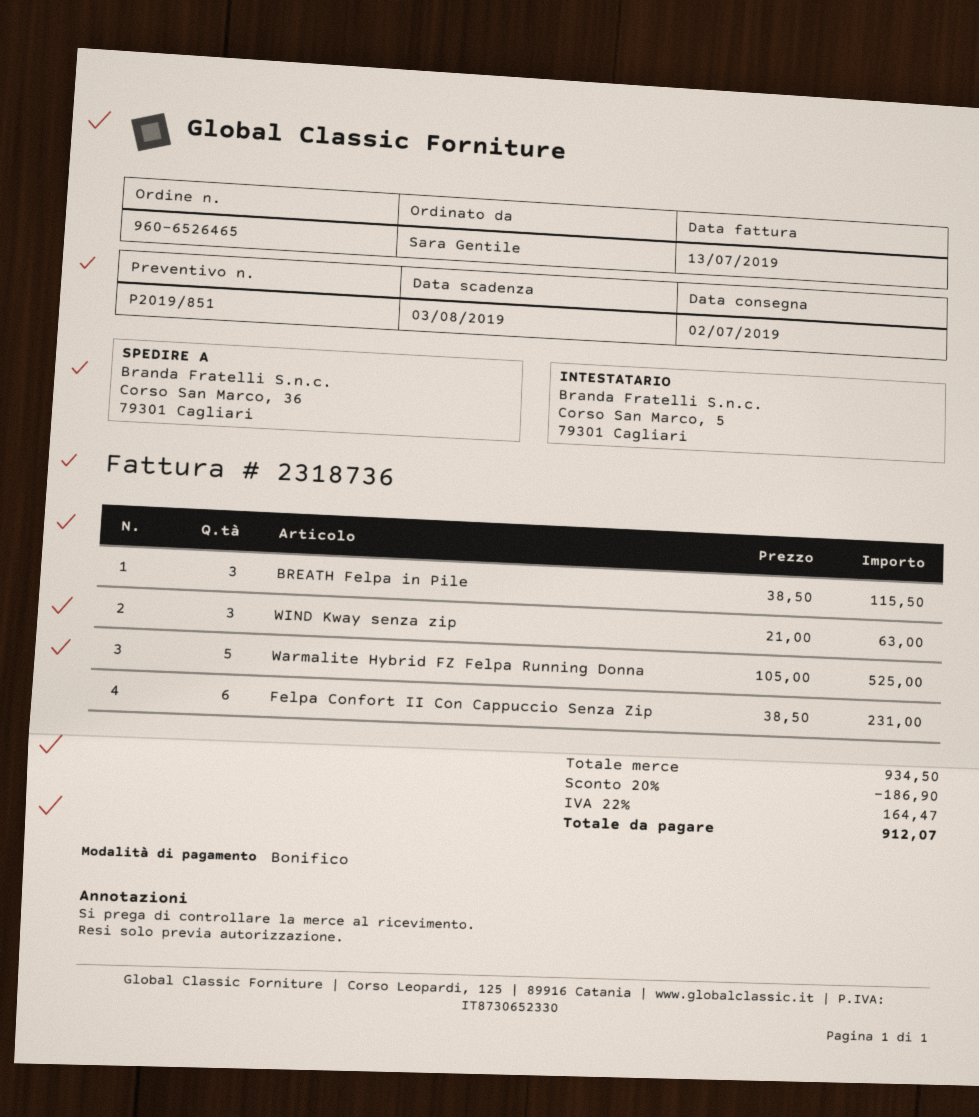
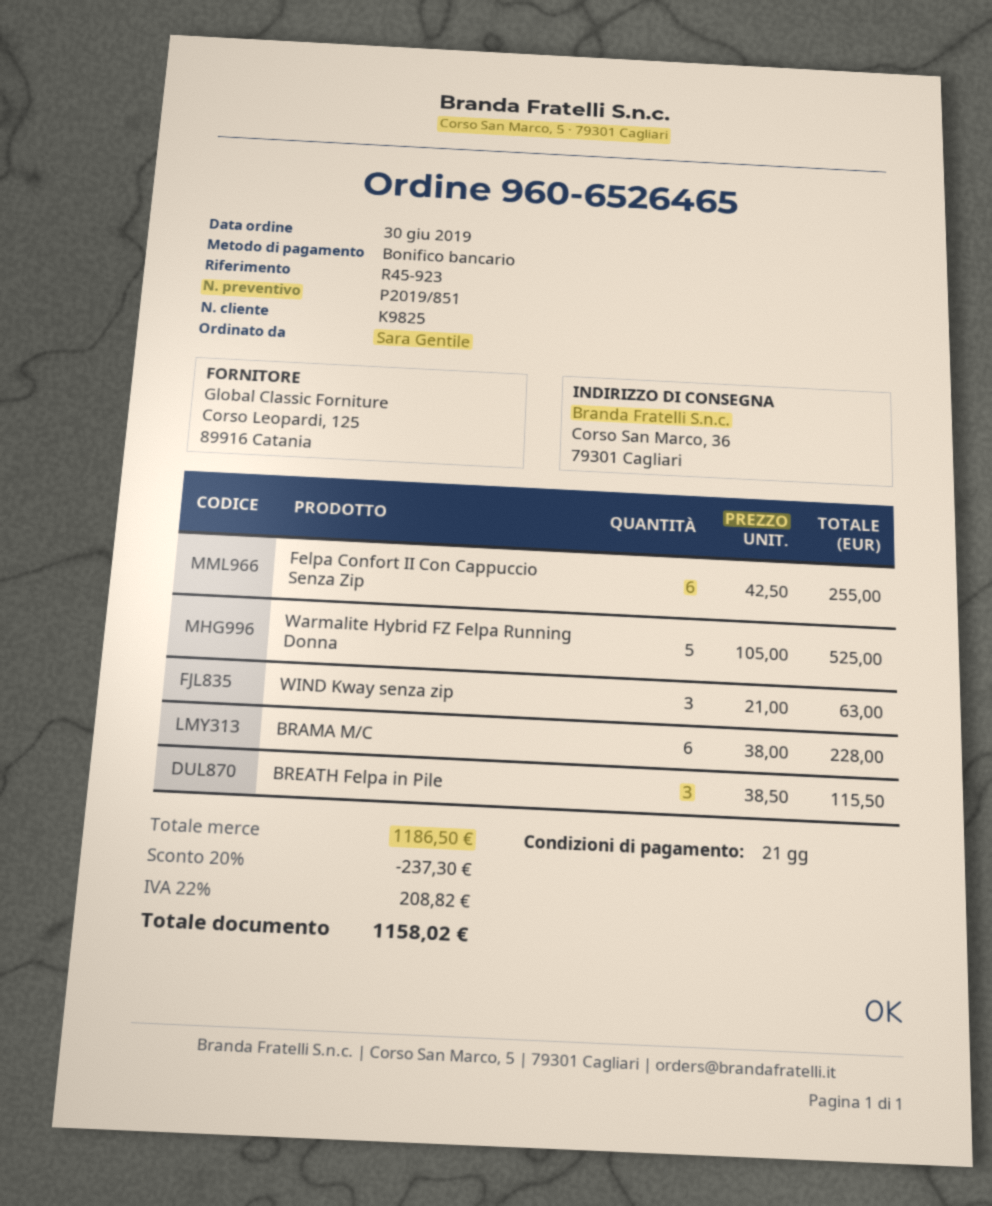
Felpa Confort II Con Cappuccio Senza Zip: 6 x 38.50 = 231.00 -> 6 x 42.50 = 255.00
BRAMA M/C: none -> 6 x 38.00 = 228.00
subtotal: 934.50 -> 1186.50
discount: 20% = 186.90 -> 20% = 237.30
tax: 22% = 164.47 -> 22% = 208.82
total: 912.07 -> 1158.02

